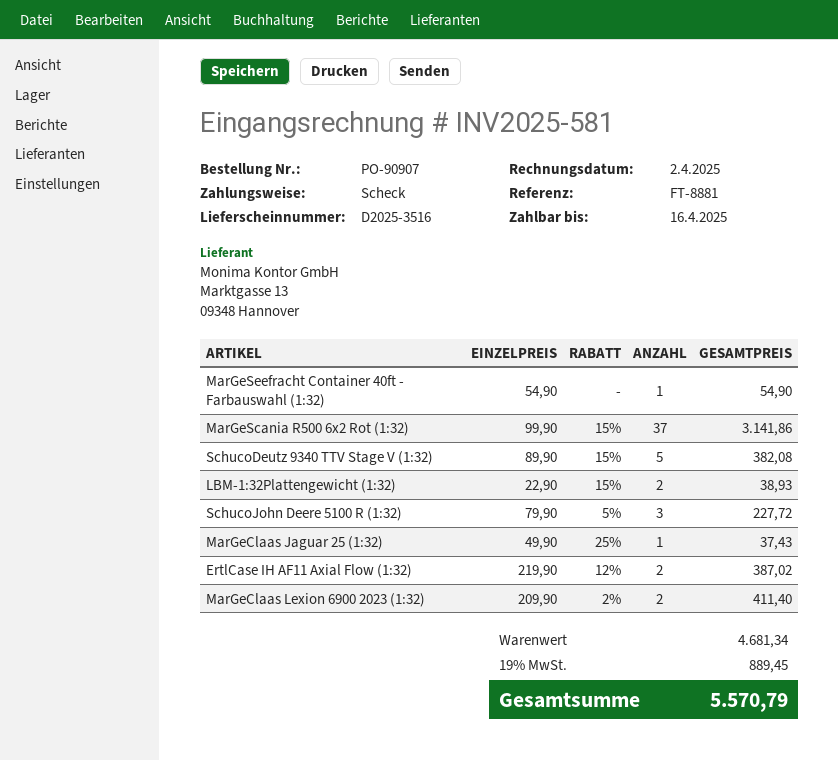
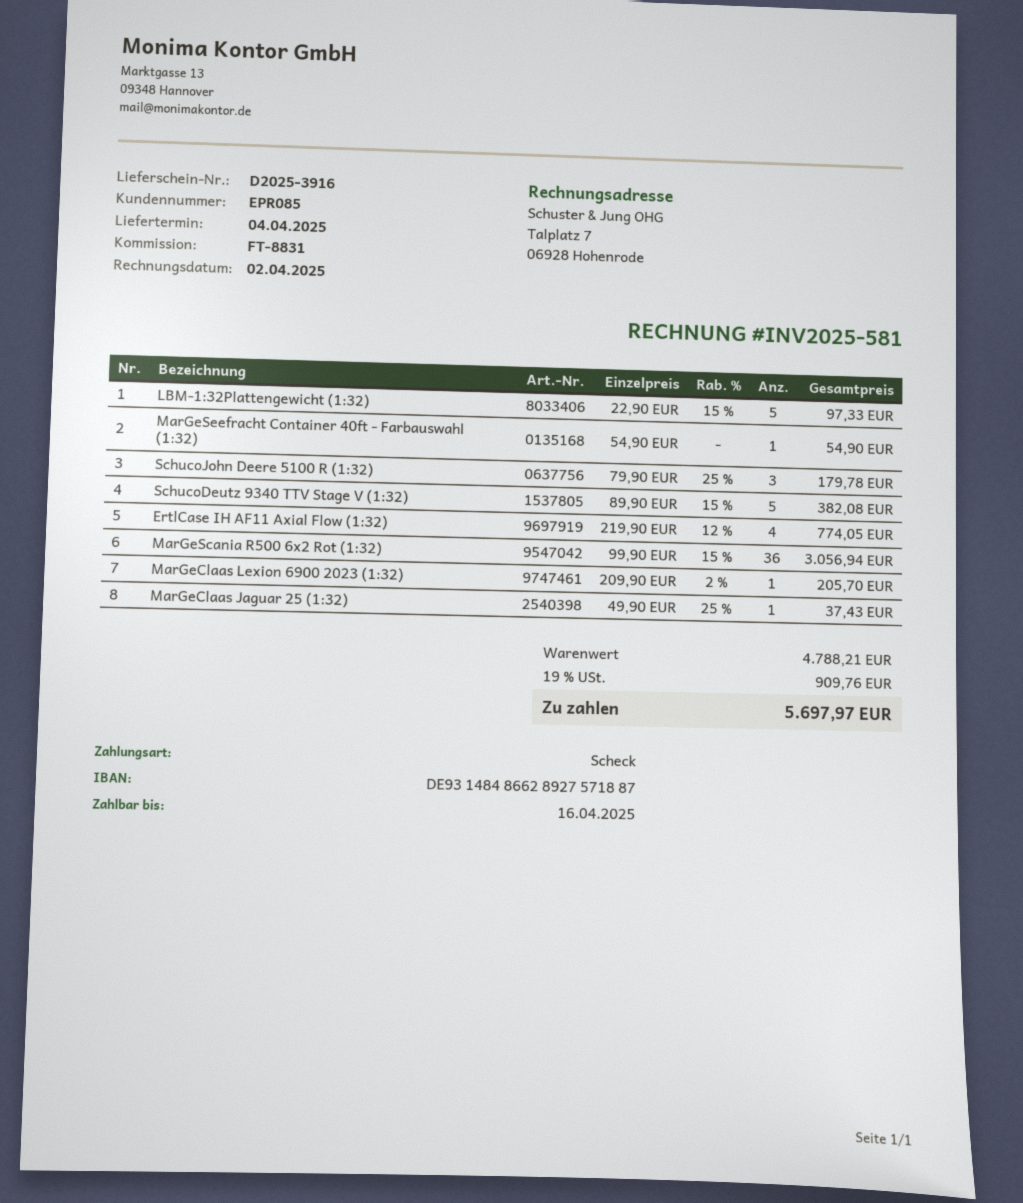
delivery note number: D2025-3516 -> D2025-3916
reference: FT-8881 -> FT-8831
MarGeScania R500 6x2 Rot (1:32): 37 x 99.90 - 15% = 3141.86 -> 36 x 99.90 - 15% = 3056.94
LBM-1:32Plattengewicht (1:32): 2 x 22.90 - 15% = 38.93 -> 5 x 22.90 - 15% = 97.33
SchucoJohn Deere 5100 R (1:32): 3 x 79.90 - 5% = 227.72 -> 3 x 79.90 - 25% = 179.78
ErtlCase IH AF11 Axial Flow (1:32): 2 x 219.90 - 12% = 387.02 -> 4 x 219.90 - 12% = 774.05
MarGeClaas Lexion 6900 2023 (1:32): 2 x 209.90 - 2% = 411.40 -> 1 x 209.90 - 2% = 205.70
subtotal: 4681.34 -> 4788.21
tax: 19% = 889.45 -> 19% = 909.76
total: 5570.79 -> 5697.97

